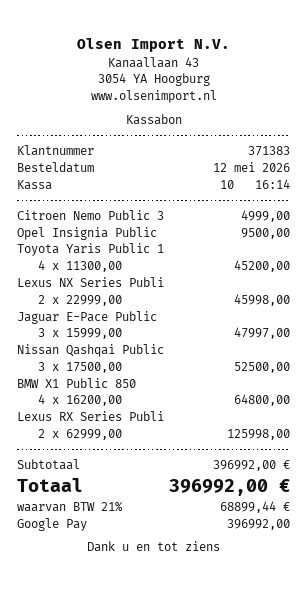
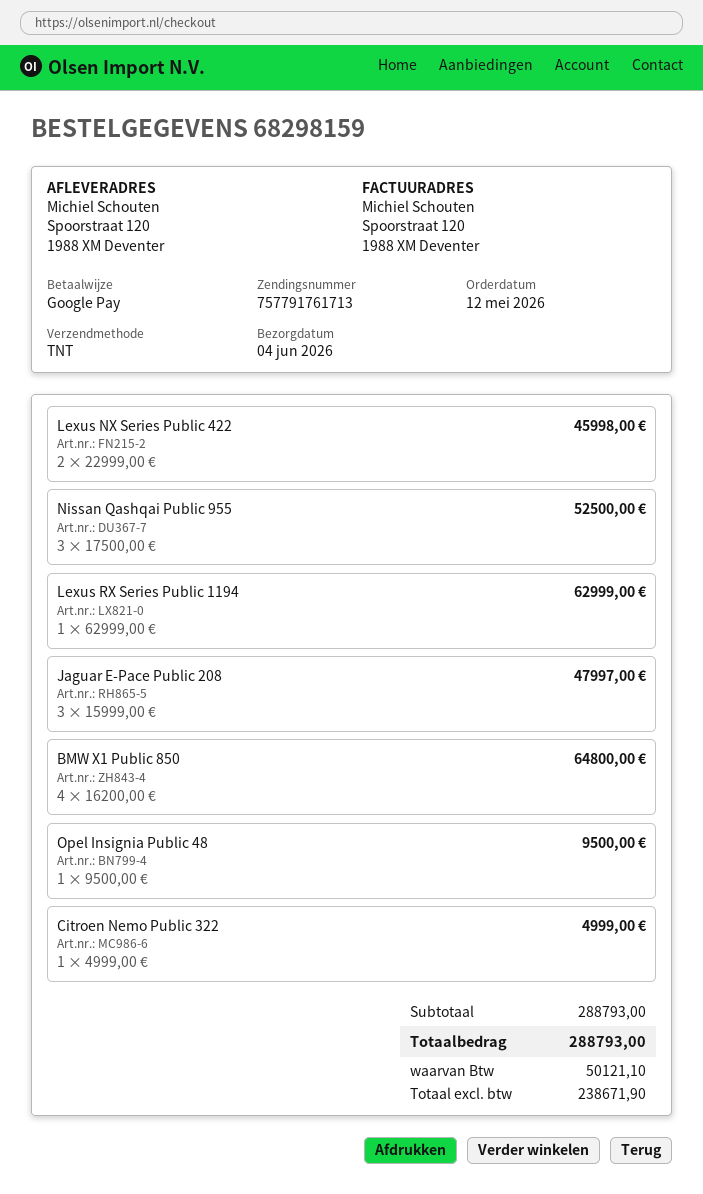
Toyota Yaris Public 1: 4 x 11300.00 = 45200.00 -> none
Lexus RX Series Publi: 2 x 62999.00 = 125998.00 -> 1 x 62999.00 = 62999.00
subtotal: 396992.00 -> 288793.00
tax: 68899.44 -> 50121.10
total: 396992.00 -> 288793.00

